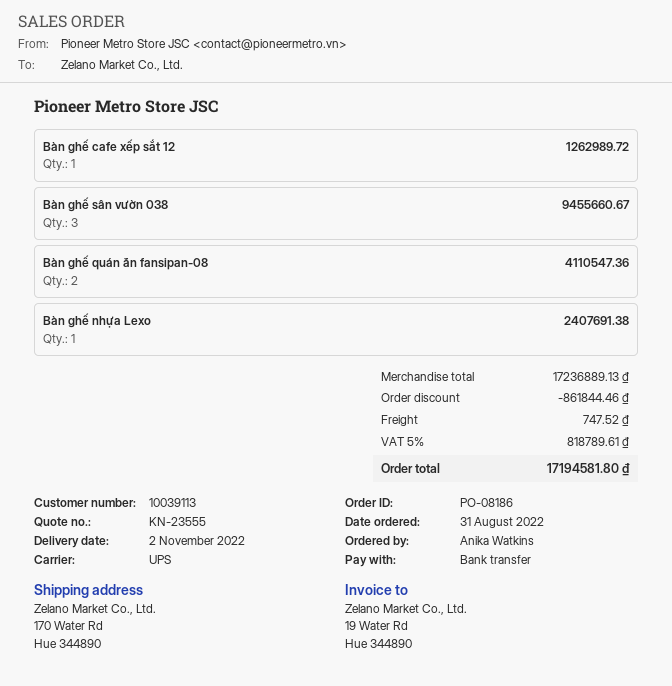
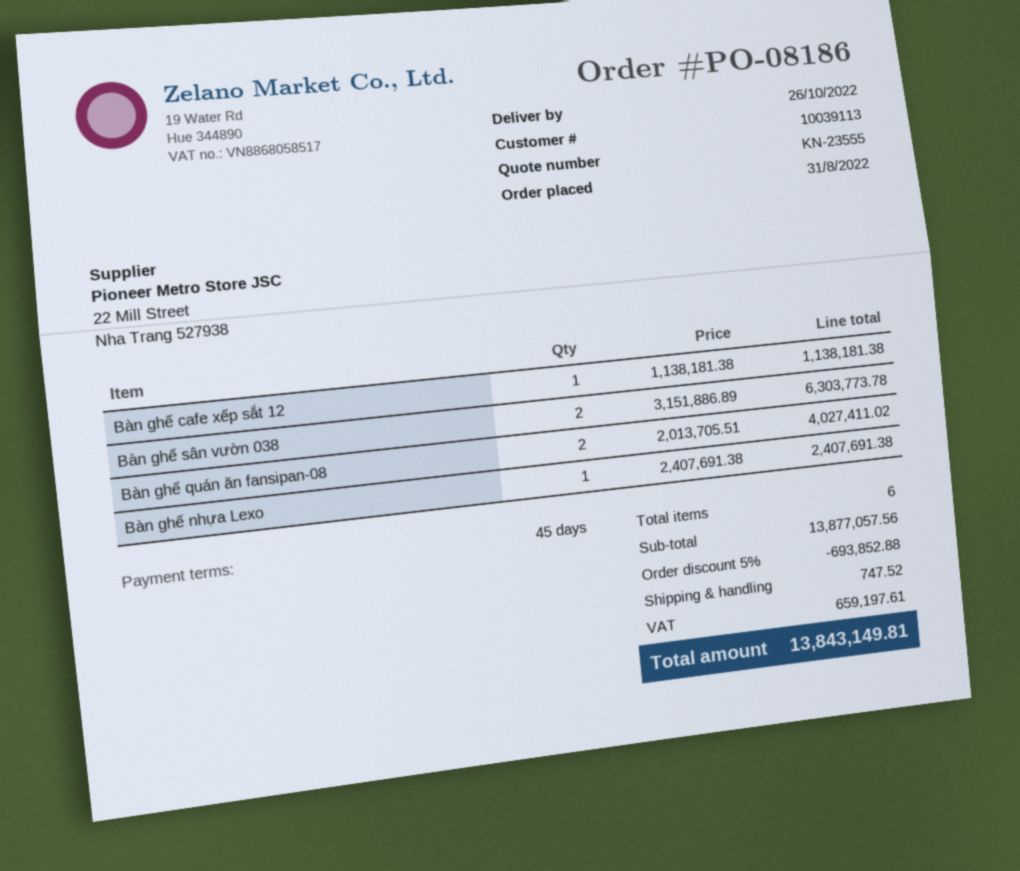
delivery date: 2022-11-02 -> 2022-10-26
Bàn ghế cafe xếp sắt 12: 1 for 1262989.72 -> 1 for 1138181.38
Bàn ghế sân vườn 038: 3 for 9455660.67 -> 2 for 6303773.78
Bàn ghế quán ăn fansipan-08: 2 for 4110547.36 -> 2 for 4027411.02
subtotal: 17236889.13 -> 13877057.56
discount: 861844.46 -> 693852.88
tax: 818789.61 -> 659197.61
total: 17194581.80 -> 13843149.81

